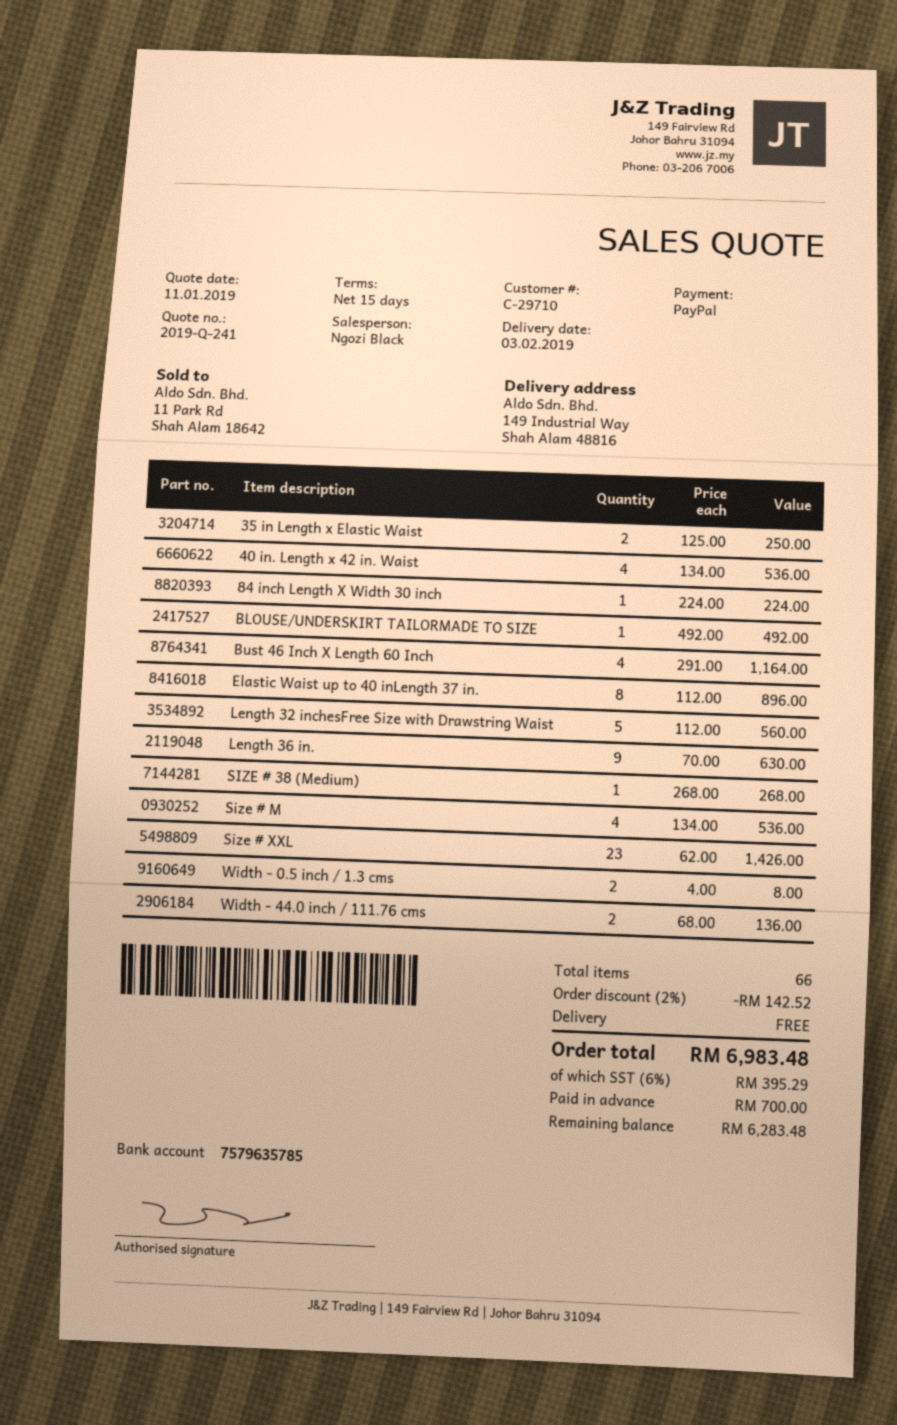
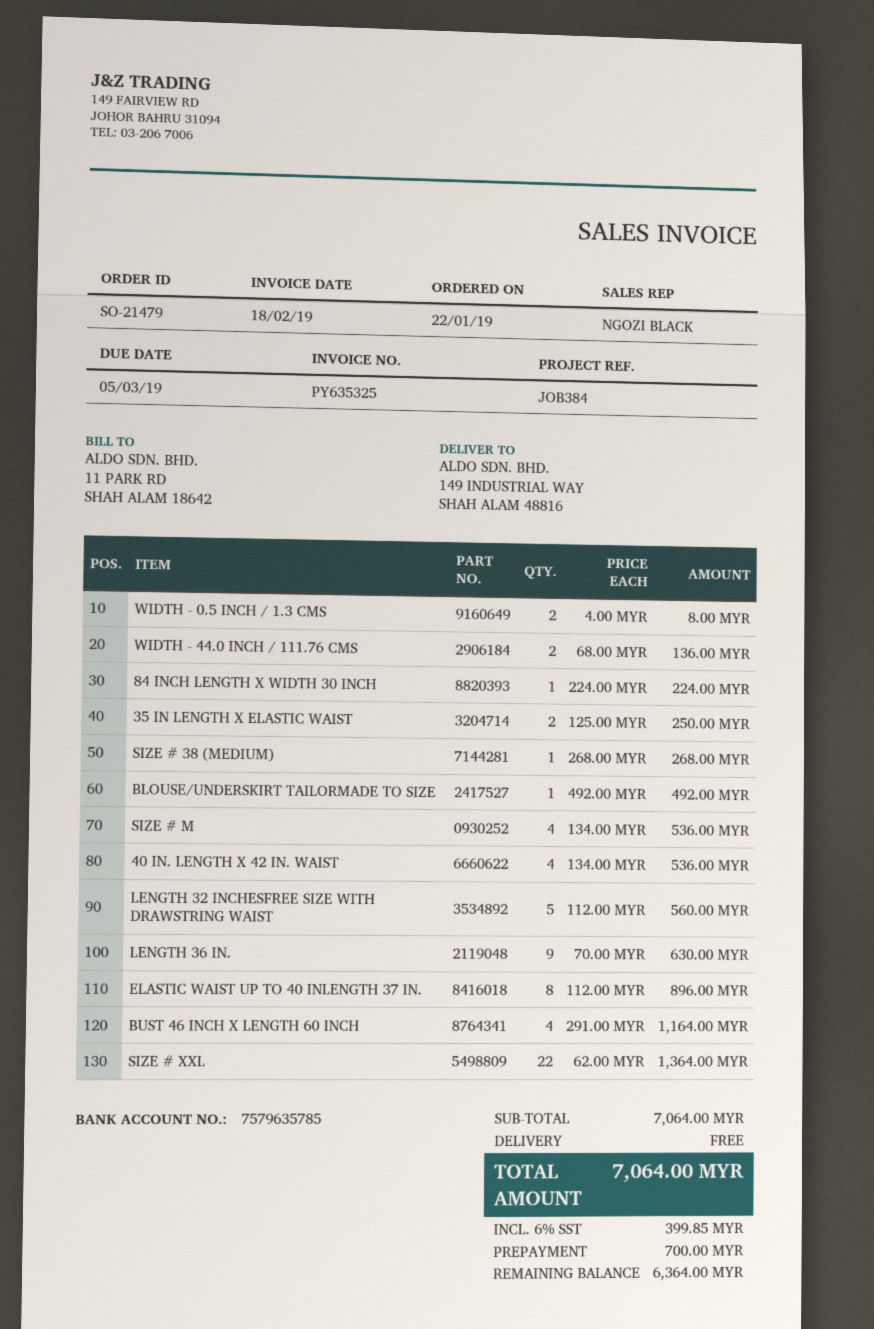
Size # XXL: 23 x 62.00 = 1426.00 -> 22 x 62.00 = 1364.00
discount: 2% = 142.52 -> none
tax: 6% = 395.29 -> 6% = 399.85
total: 6983.48 -> 7064.00
balance: 6283.48 -> 6364.00

